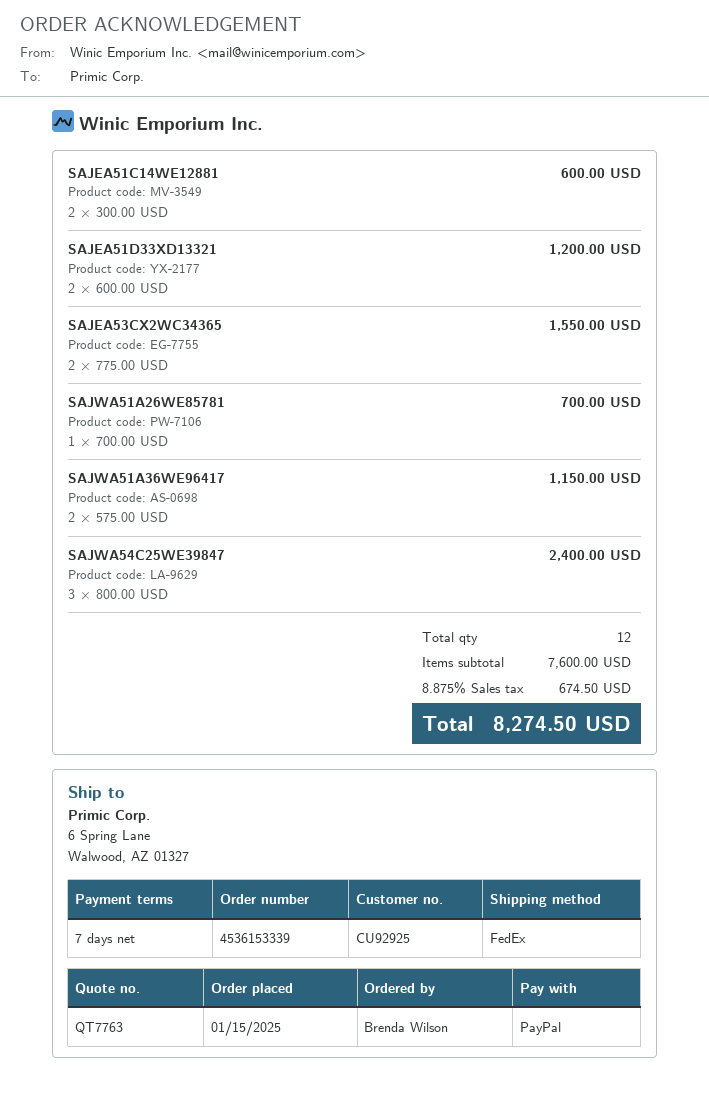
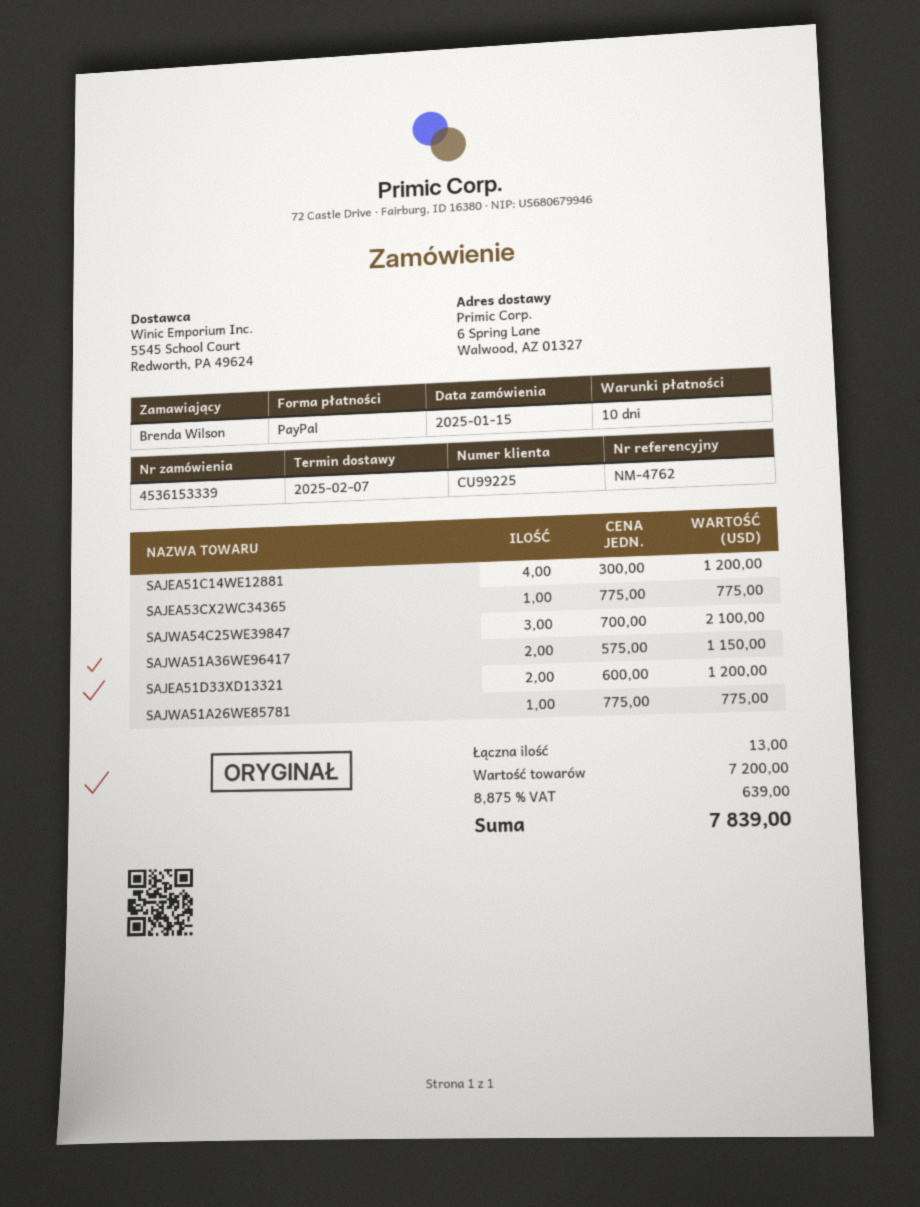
payment terms: 7 days -> 10 days
customer number: CU92925 -> CU99225
SAJEA51C14WE12881: 2 x 300.00 = 600.00 -> 4 x 300.00 = 1200.00
SAJEA53CX2WC34365: 2 x 775.00 = 1550.00 -> 1 x 775.00 = 775.00
SAJWA51A26WE85781: 1 x 700.00 = 700.00 -> 1 x 775.00 = 775.00
SAJWA54C25WE39847: 3 x 800.00 = 2400.00 -> 3 x 700.00 = 2100.00
total quantity: 12 -> 13
subtotal: 7600.00 -> 7200.00
tax: 8.875% = 674.50 -> 8.875% = 639.00
total: 8274.50 -> 7839.00

